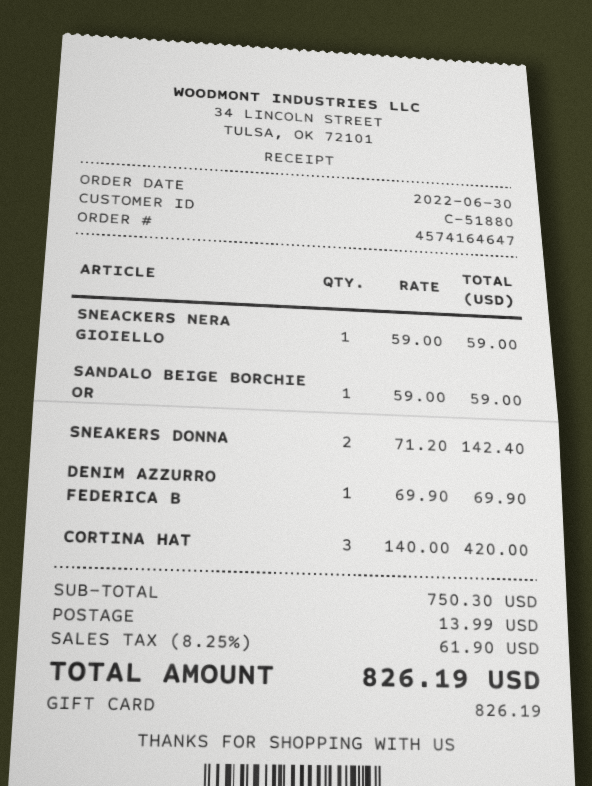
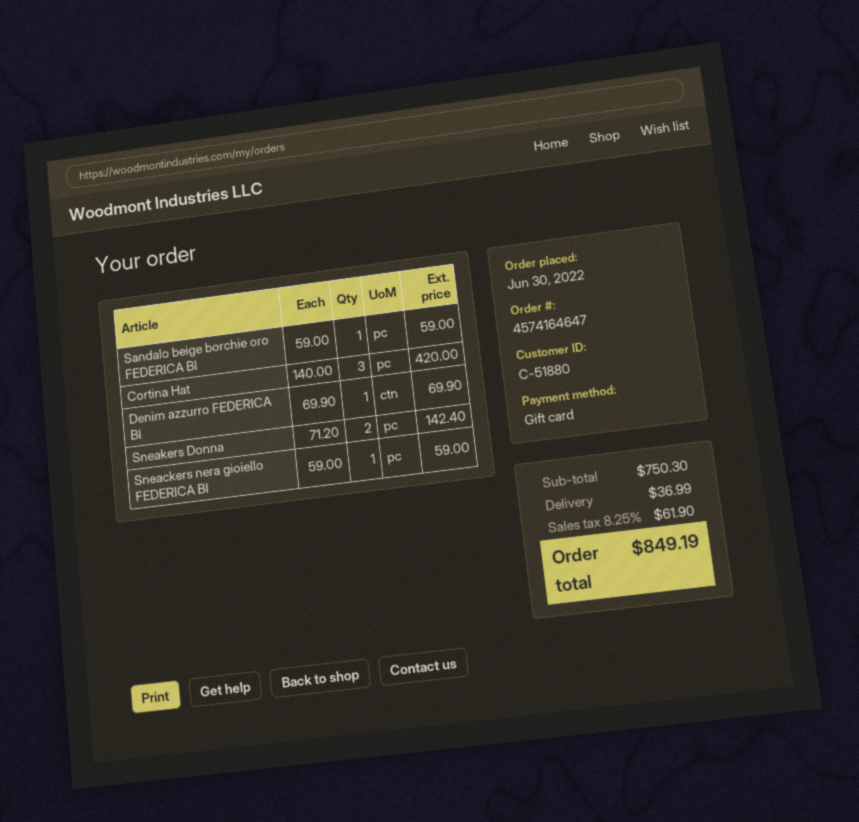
shipping: 13.99 -> 36.99
total: 826.19 -> 849.19

